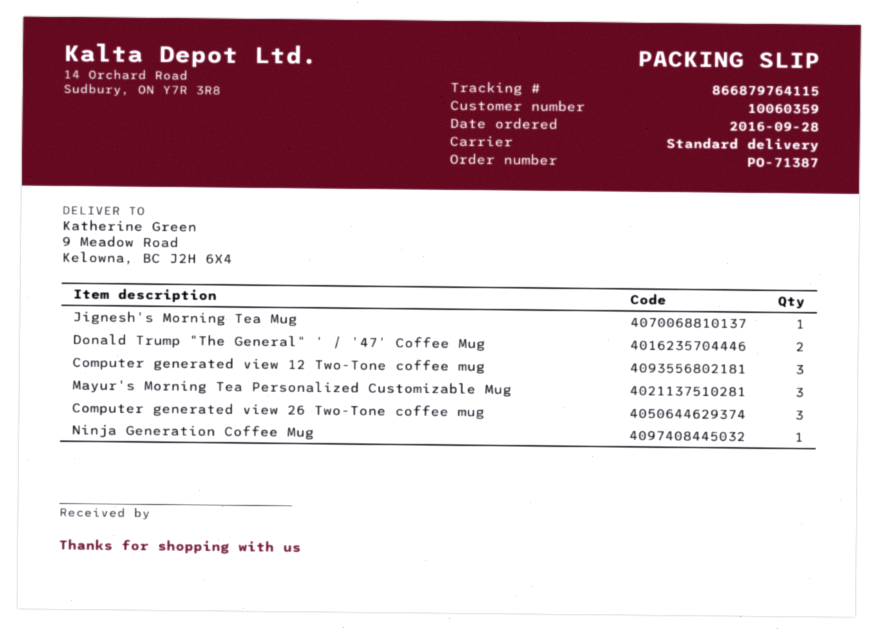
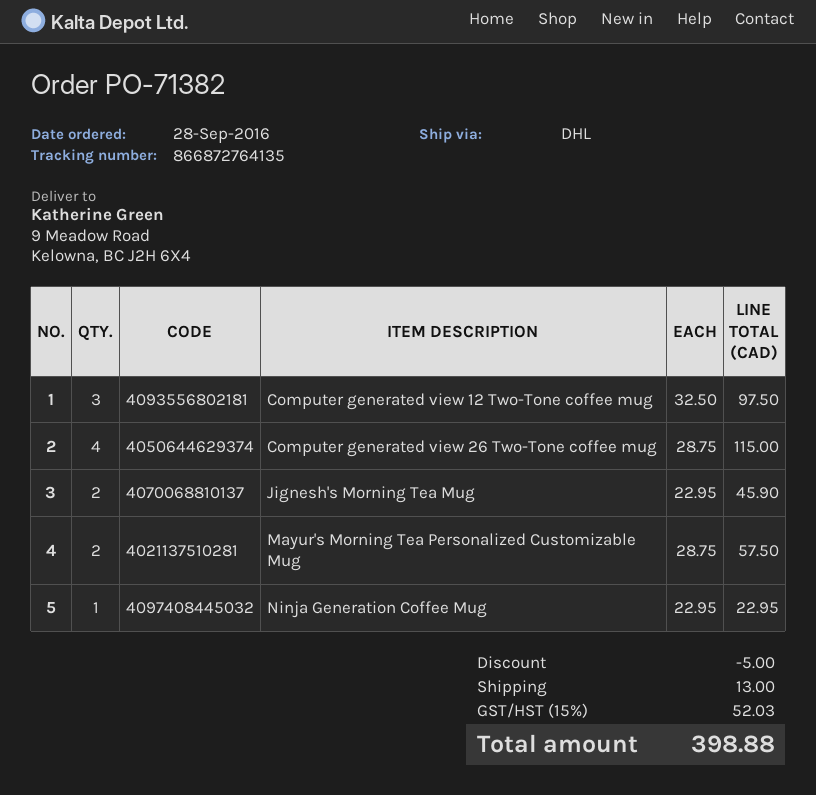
order number: PO-71387 -> PO-71382
shipping method: standard -> DHL
tracking number: 866879764115 -> 866872764135
Jignesh's Morning Tea Mug: 1 -> 2
Donald Trump "The General" ' / '47' Coffee Mug: 2 -> none
Mayur's Morning Tea Personalized Customizable Mug: 3 -> 2
Computer generated view 26 Two-Tone coffee mug: 3 -> 4

